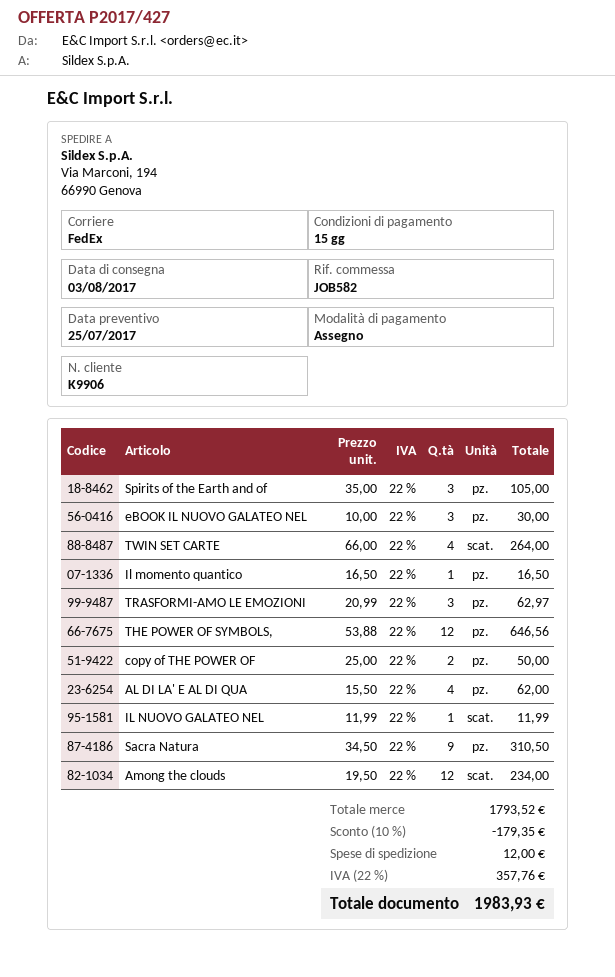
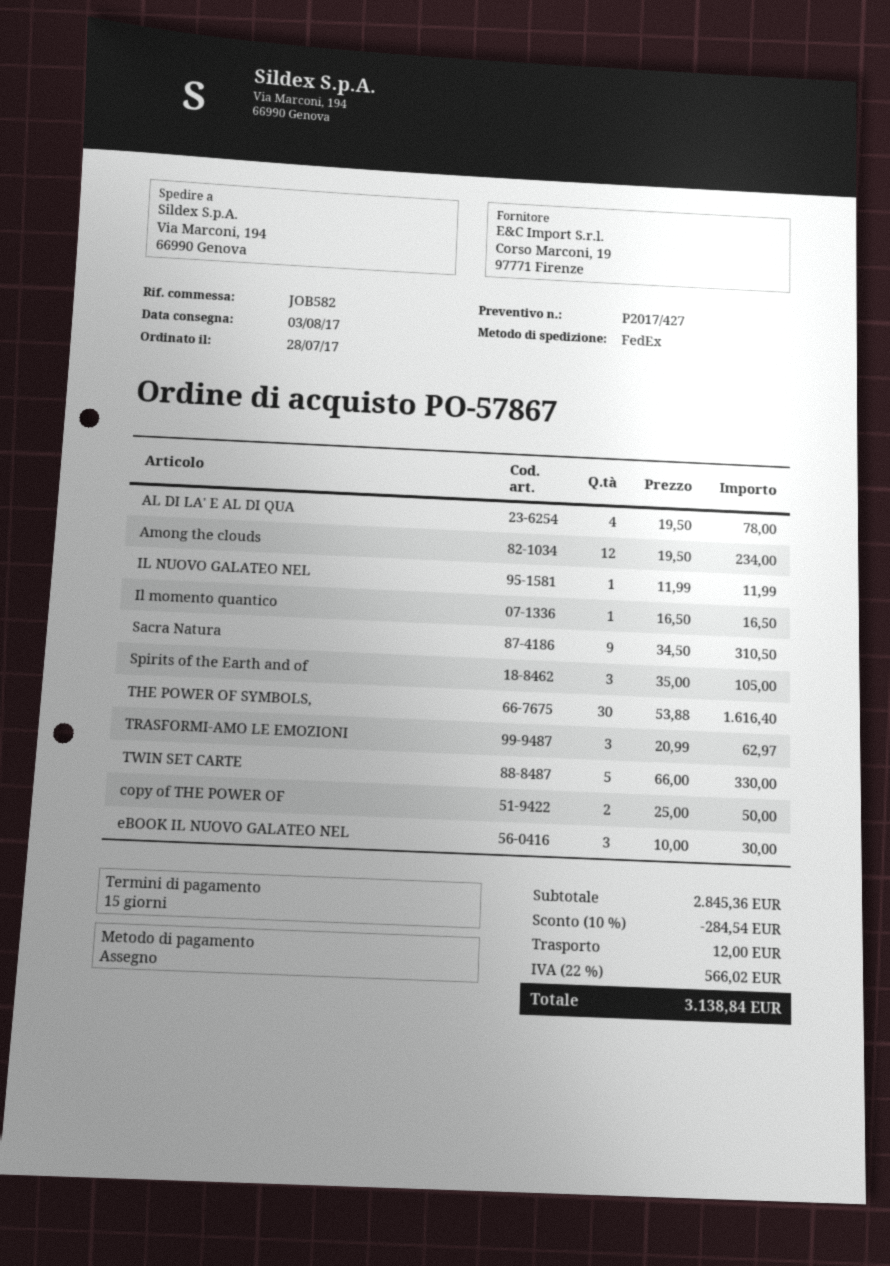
TWIN SET CARTE: 4 x 66.00 = 264.00 -> 5 x 66.00 = 330.00
THE POWER OF SYMBOLS,: 12 x 53.88 = 646.56 -> 30 x 53.88 = 1616.40
AL DI LA' E AL DI QUA: 4 x 15.50 = 62.00 -> 4 x 19.50 = 78.00
subtotal: 1793.52 -> 2845.36
discount: 10% = 179.35 -> 10% = 284.54
tax: 22% = 357.76 -> 22% = 566.02
total: 1983.93 -> 3138.84

